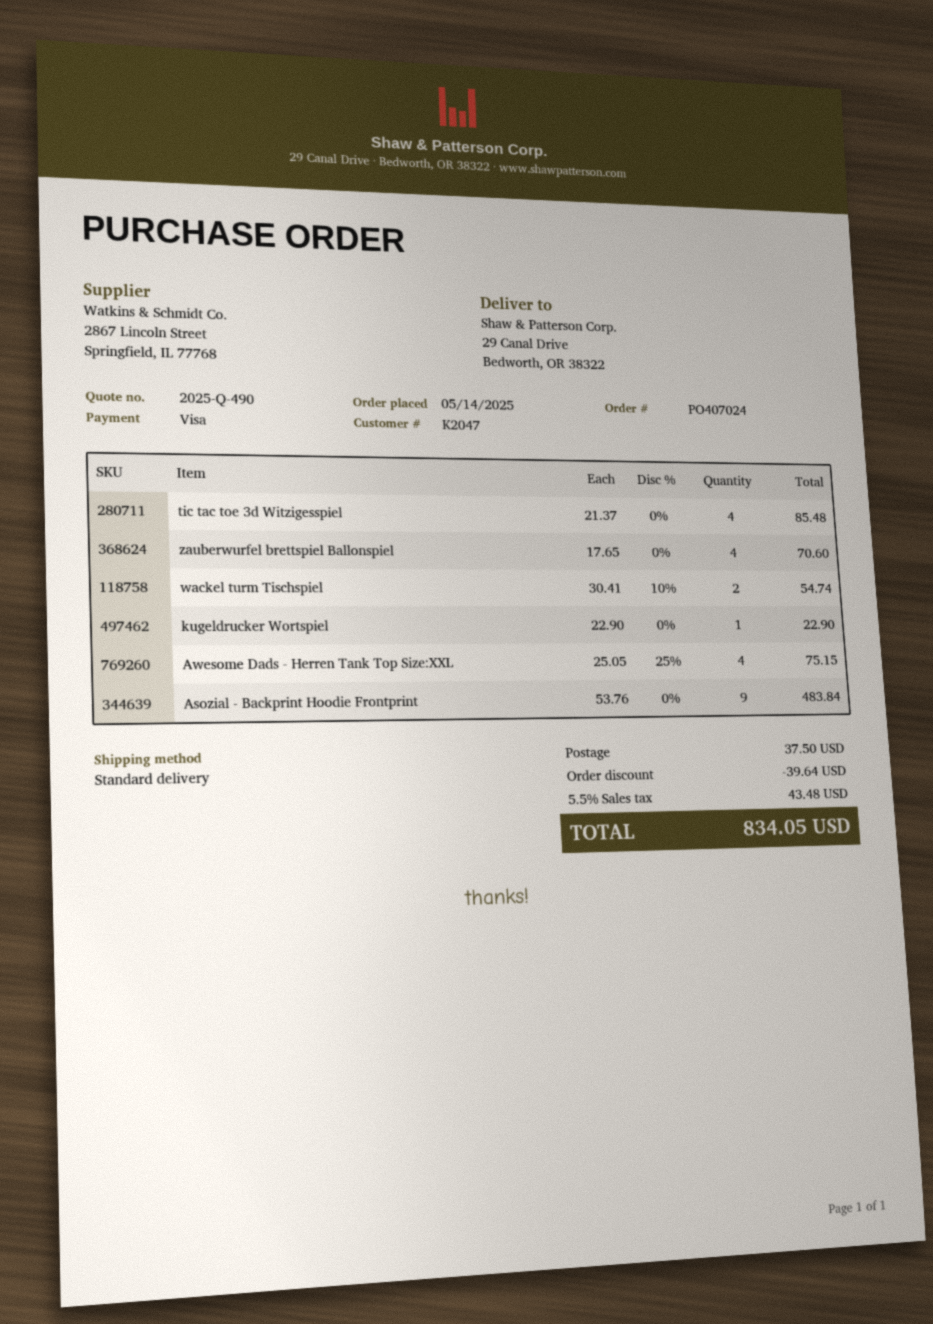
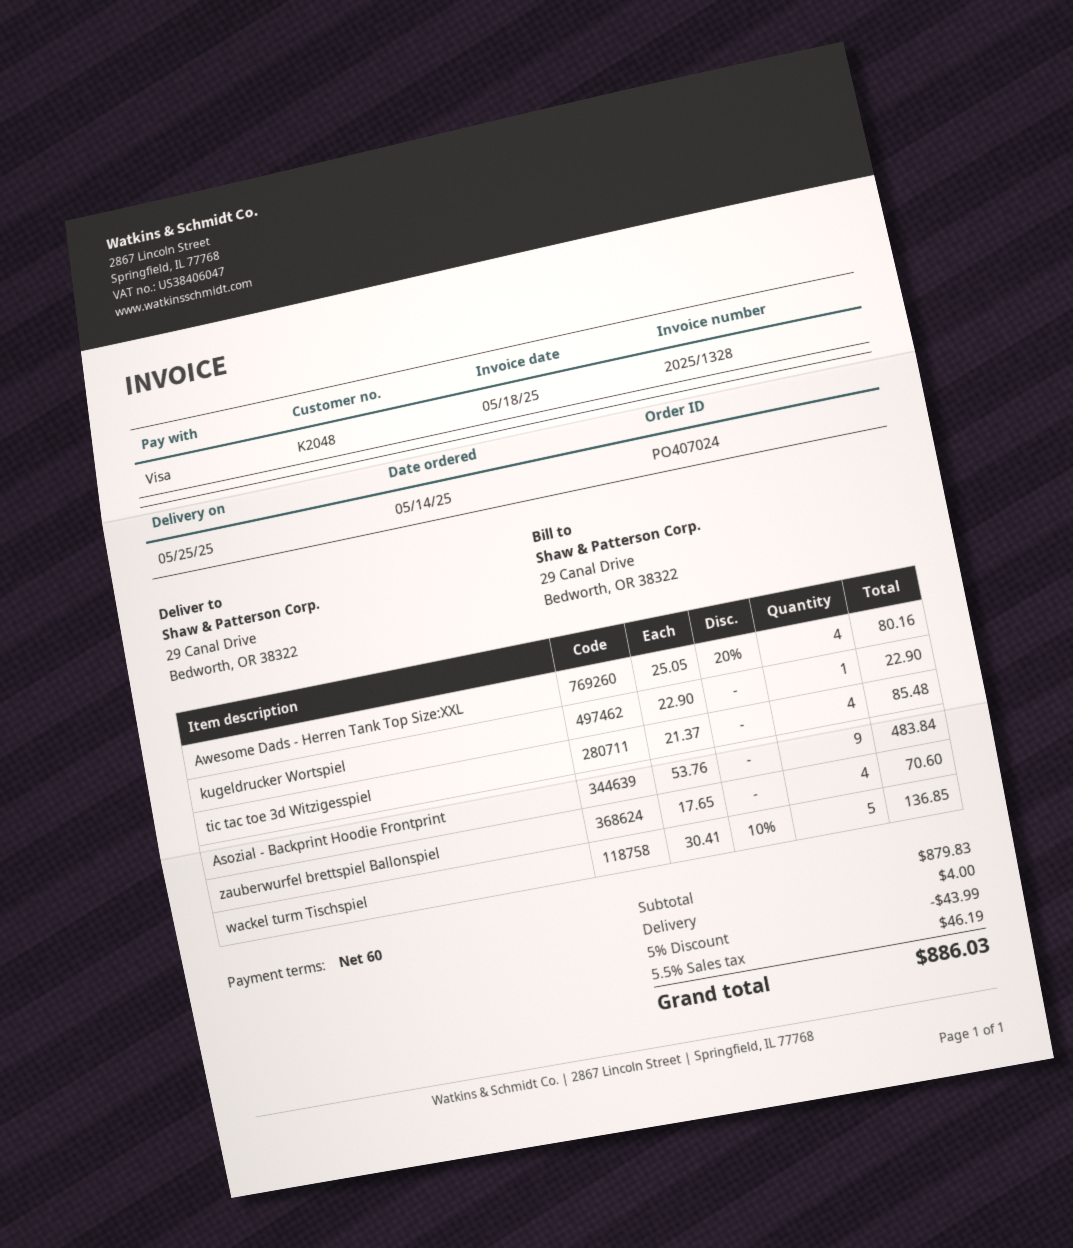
customer number: K2047 -> K2048
wackel turm Tischspiel: 2 x 30.41 - 10% = 54.74 -> 5 x 30.41 - 10% = 136.85
Awesome Dads - Herren Tank Top Size:XXL: 4 x 25.05 - 25% = 75.15 -> 4 x 25.05 - 20% = 80.16
discount: 39.64 -> 43.99
shipping: 37.50 -> 4.00
tax: 5.5% = 43.48 -> 5.5% = 46.19
total: 834.05 -> 886.03

